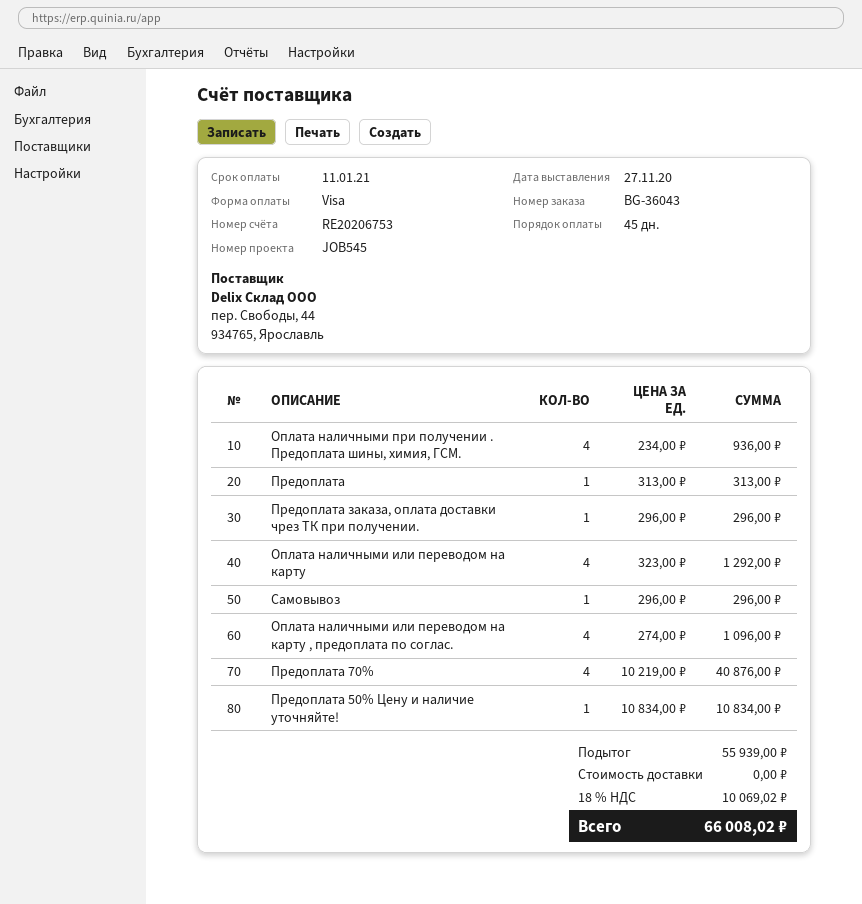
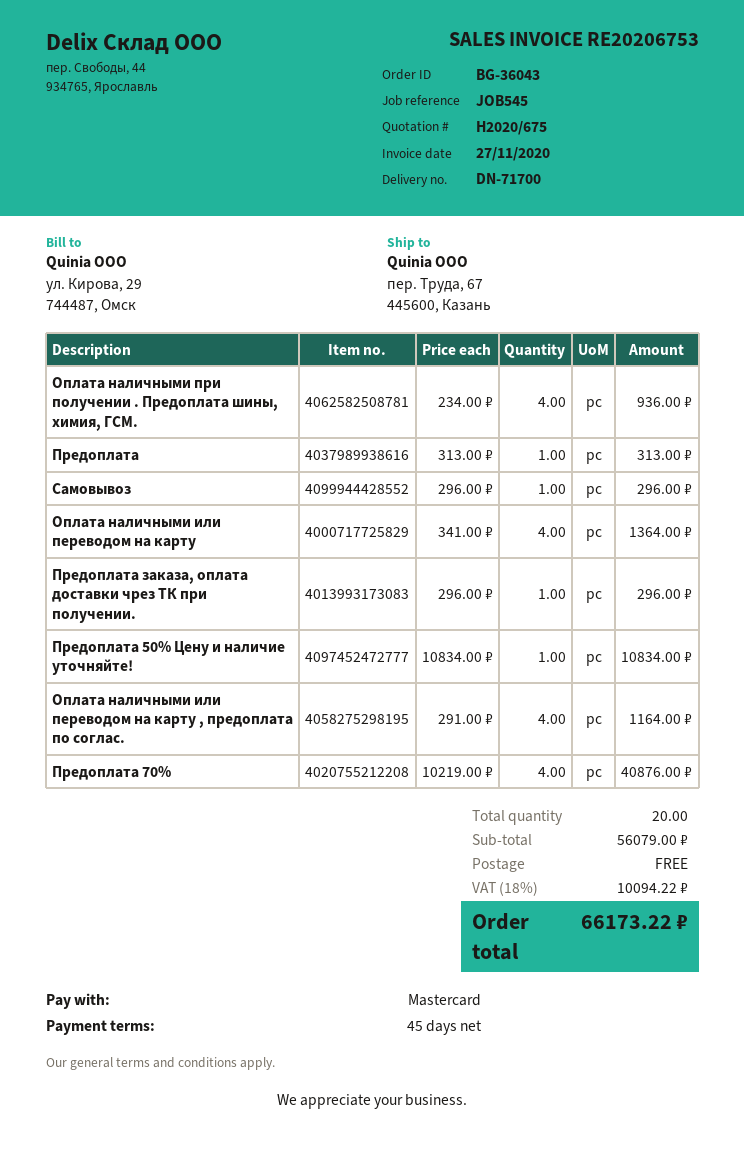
payment method: Visa -> Mastercard
Оплата наличными или переводом на карту: 4 x 323.00 = 1292.00 -> 4 x 341.00 = 1364.00
Оплата наличными или переводом на карту , предоплата по соглас.: 4 x 274.00 = 1096.00 -> 4 x 291.00 = 1164.00
subtotal: 55939.00 -> 56079.00
tax: 18% = 10069.02 -> 18% = 10094.22
total: 66008.02 -> 66173.22

